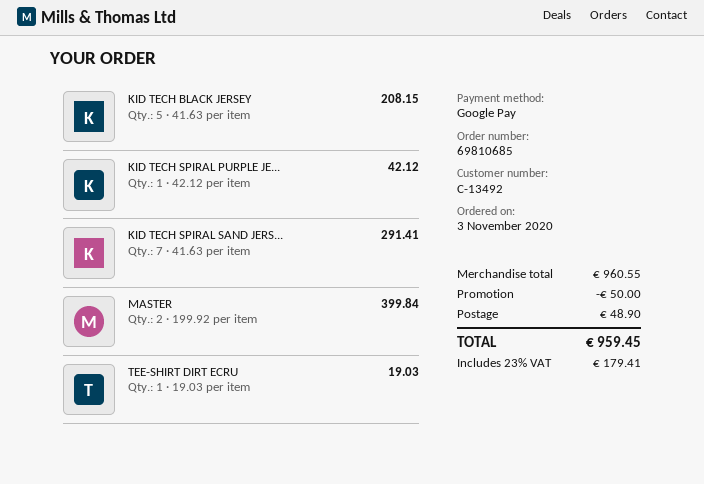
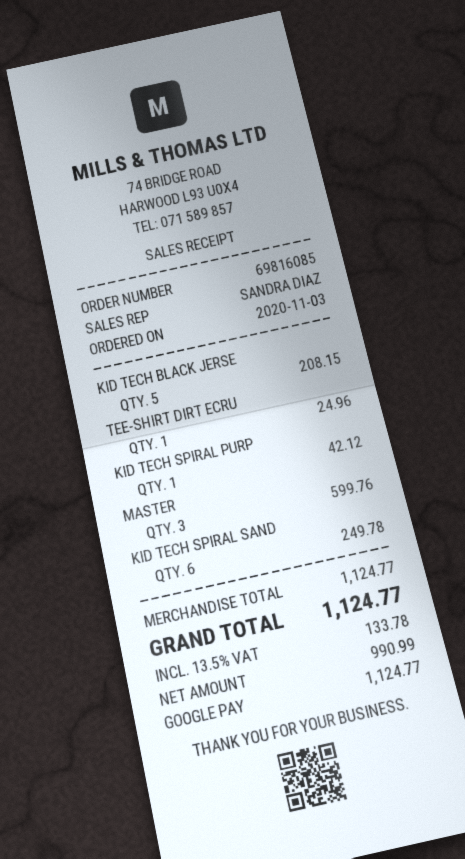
order number: 69810685 -> 69816085
KID TECH SPIRAL SAND JERS...: 7 for 291.41 -> 6 for 249.78
MASTER: 2 for 399.84 -> 3 for 599.76
TEE-SHIRT DIRT ECRU: 1 for 19.03 -> 1 for 24.96
subtotal: 960.55 -> 1124.77
discount: 50.00 -> none
shipping: 48.90 -> none
tax: 23% = 179.41 -> 13.5% = 133.78
total: 959.45 -> 1124.77

